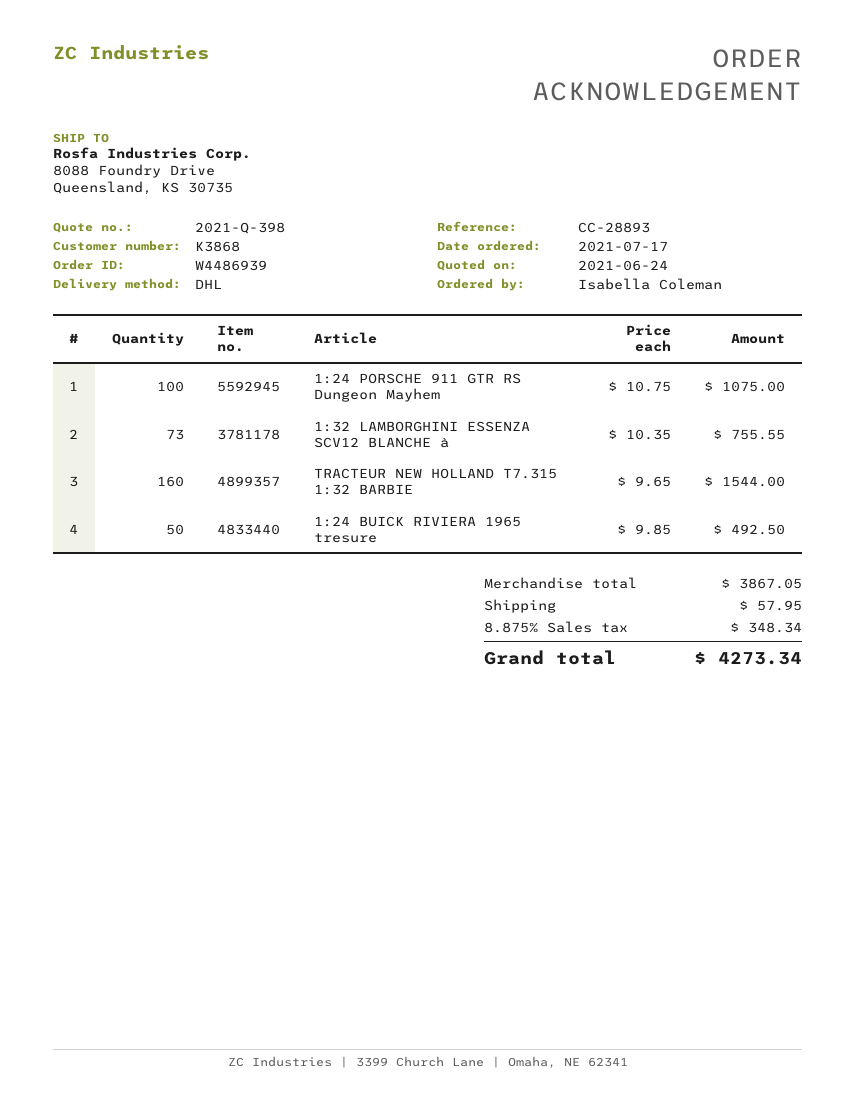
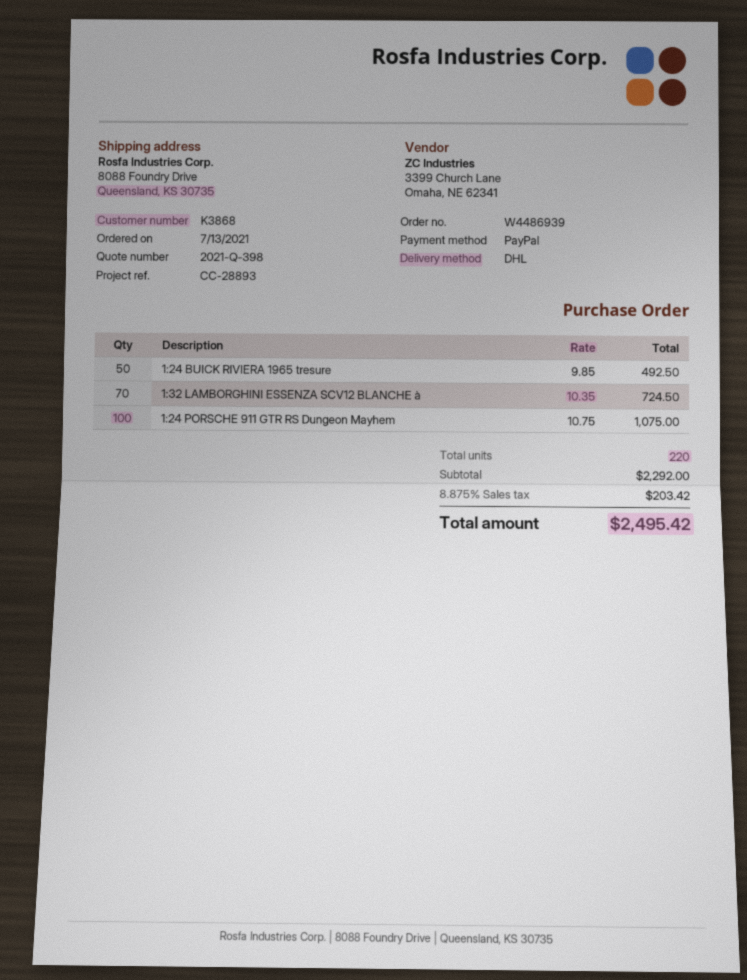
order date: 2021-07-17 -> 2021-07-13
1:32 LAMBORGHINI ESSENZA SCV12 BLANCHE à: 73 x 10.35 = 755.55 -> 70 x 10.35 = 724.50
TRACTEUR NEW HOLLAND T7.315 1:32 BARBIE: 160 x 9.65 = 1544.00 -> none
subtotal: 3867.05 -> 2292.00
shipping: 57.95 -> none
tax: 8.875% = 348.34 -> 8.875% = 203.42
total: 4273.34 -> 2495.42

